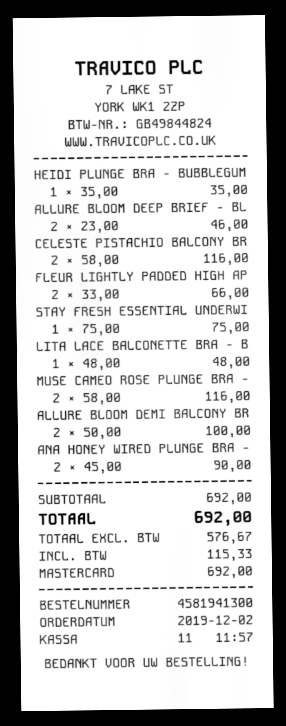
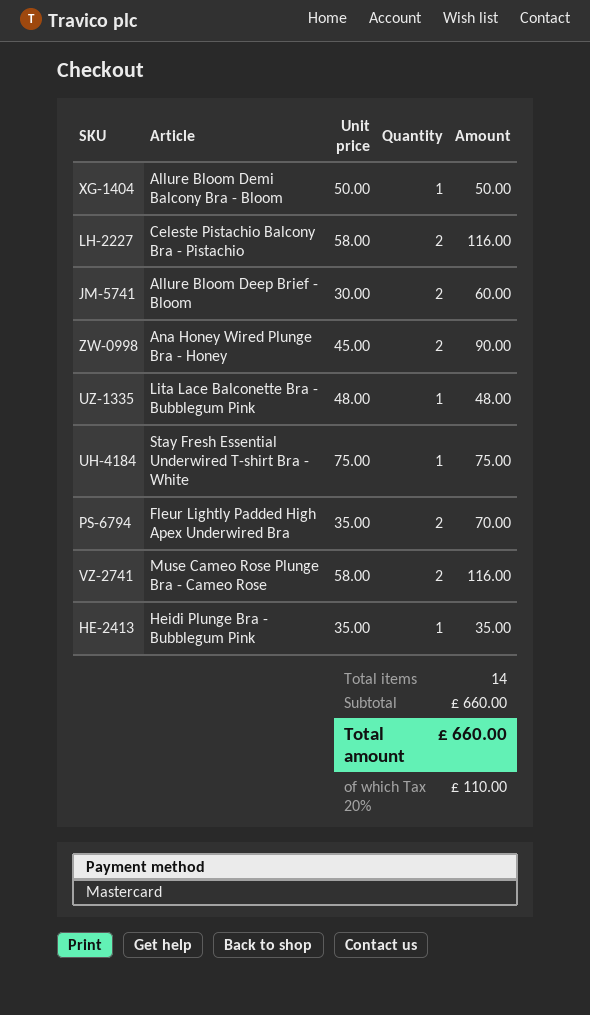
ALLURE BLOOM DEEP BRIEF - BL: 2 x 23.00 = 46.00 -> 2 x 30.00 = 60.00
FLEUR LIGHTLY PADDED HIGH AP: 2 x 33.00 = 66.00 -> 2 x 35.00 = 70.00
ALLURE BLOOM DEMI BALCONY BR: 2 x 50.00 = 100.00 -> 1 x 50.00 = 50.00
subtotal: 692.00 -> 660.00
tax: 115.33 -> 110.00
total: 692.00 -> 660.00

